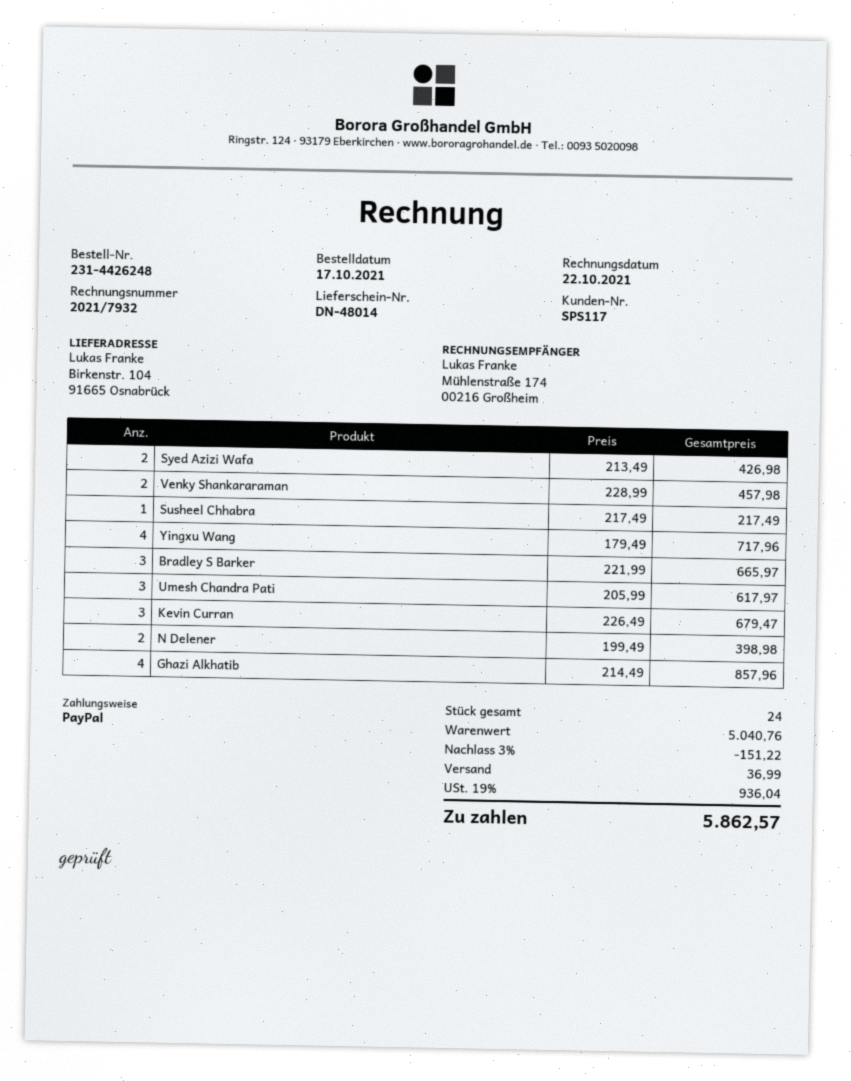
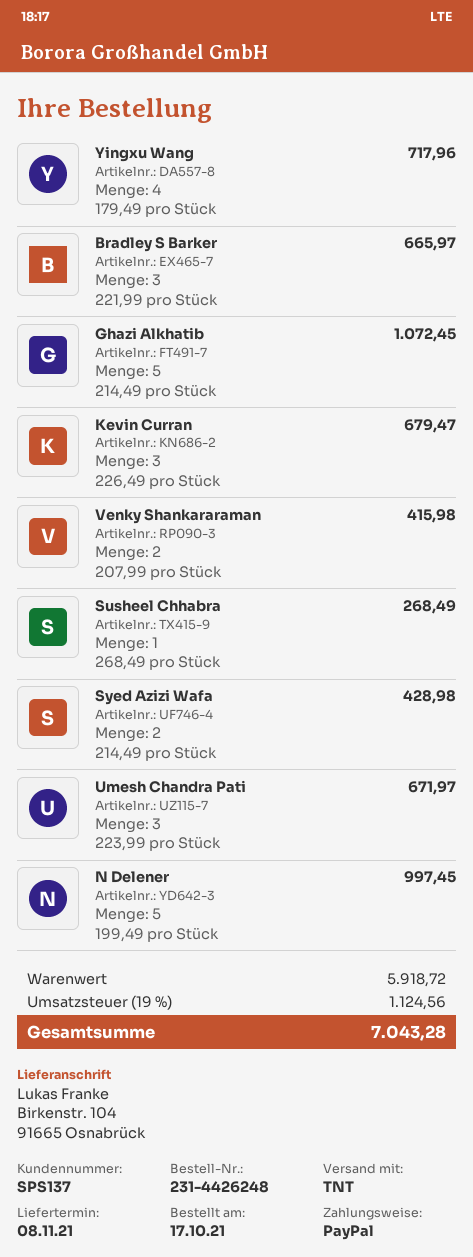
customer number: SPS117 -> SPS137
Syed Azizi Wafa: 2 x 213.49 = 426.98 -> 2 x 214.49 = 428.98
Venky Shankararaman: 2 x 228.99 = 457.98 -> 2 x 207.99 = 415.98
Susheel Chhabra: 1 x 217.49 = 217.49 -> 1 x 268.49 = 268.49
Umesh Chandra Pati: 3 x 205.99 = 617.97 -> 3 x 223.99 = 671.97
N Delener: 2 x 199.49 = 398.98 -> 5 x 199.49 = 997.45
Ghazi Alkhatib: 4 x 214.49 = 857.96 -> 5 x 214.49 = 1072.45
subtotal: 5040.76 -> 5918.72
discount: 3% = 151.22 -> none
shipping: 36.99 -> none
tax: 19% = 936.04 -> 19% = 1124.56
total: 5862.57 -> 7043.28

